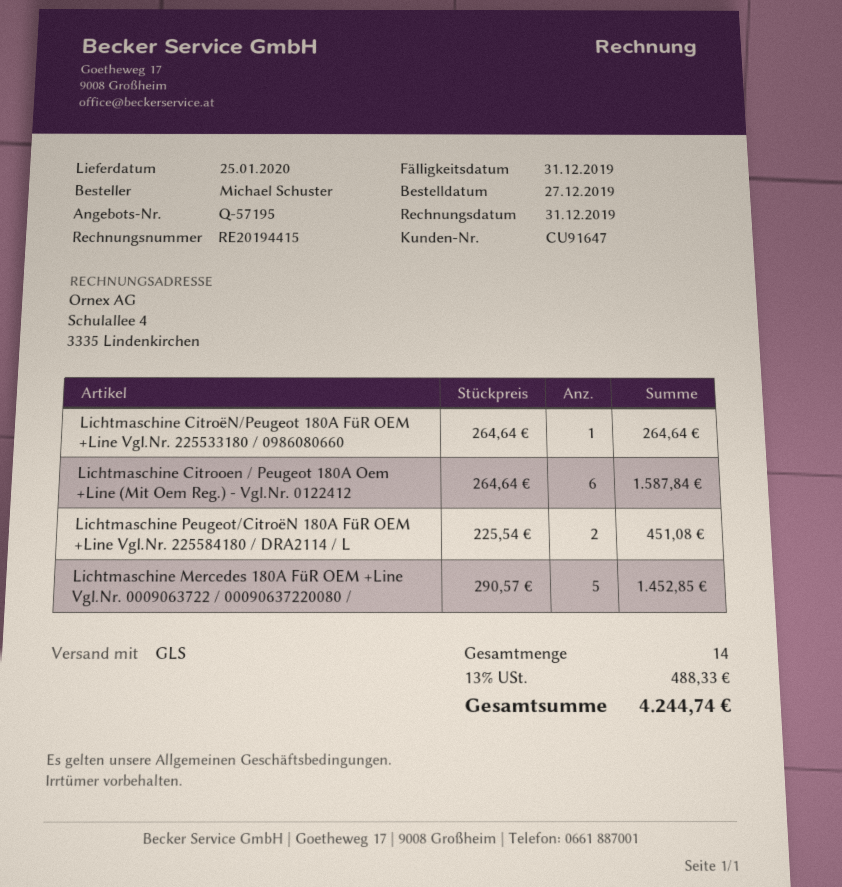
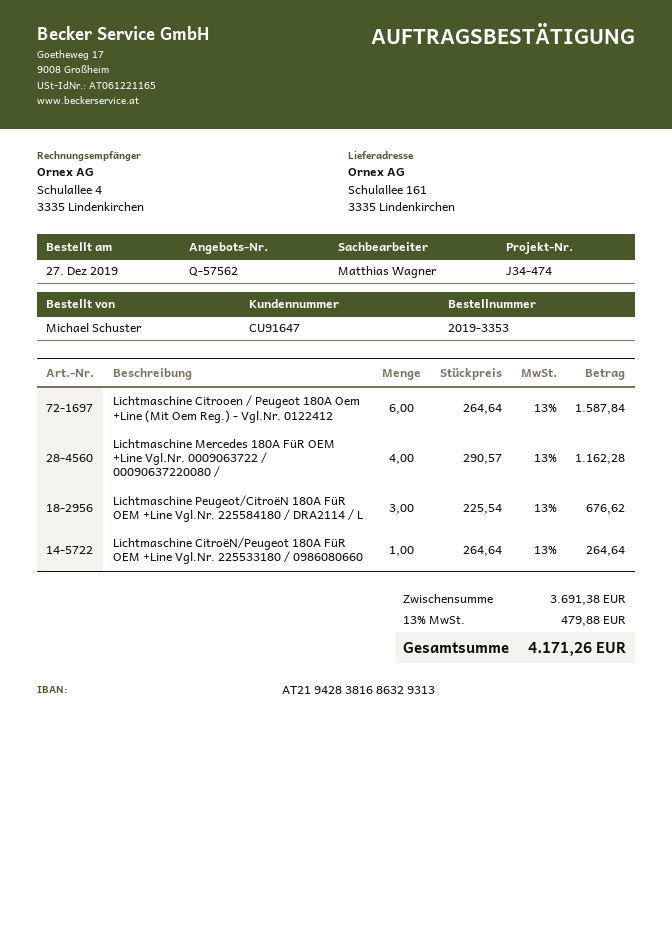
quote number: Q-57195 -> Q-57562
Lichtmaschine Peugeot/CitroëN 180A FüR OEM +Line Vgl.Nr. 225584180 / DRA2114 / L: 2 x 225.54 = 451.08 -> 3 x 225.54 = 676.62
Lichtmaschine Mercedes 180A FüR OEM +Line Vgl.Nr. 0009063722 / 00090637220080 /: 5 x 290.57 = 1452.85 -> 4 x 290.57 = 1162.28
tax: 13% = 488.33 -> 13% = 479.88
total: 4244.74 -> 4171.26

